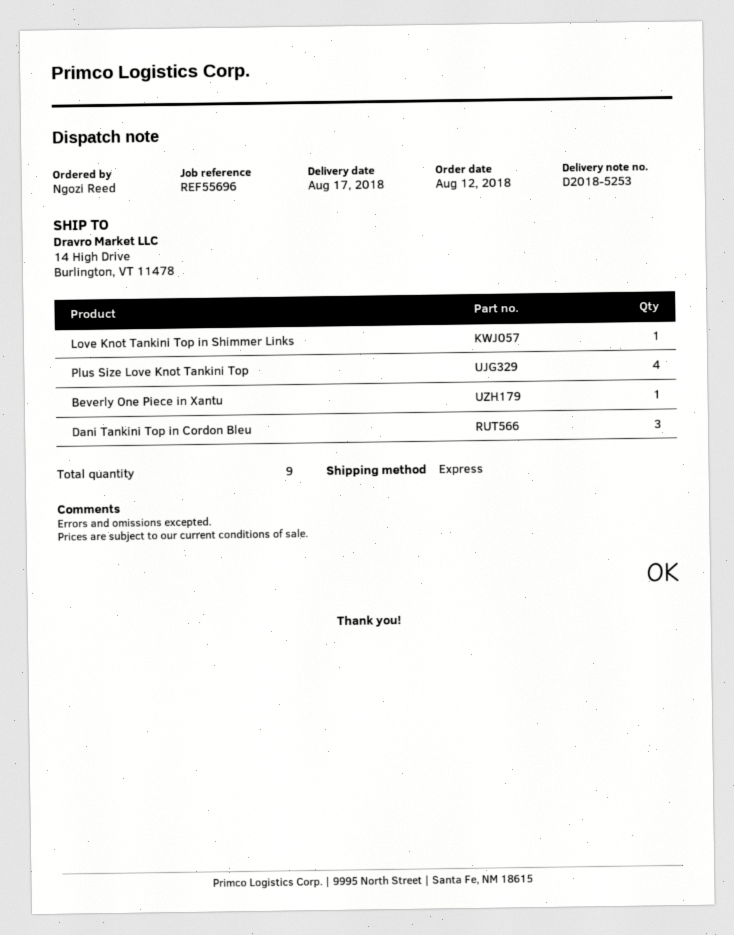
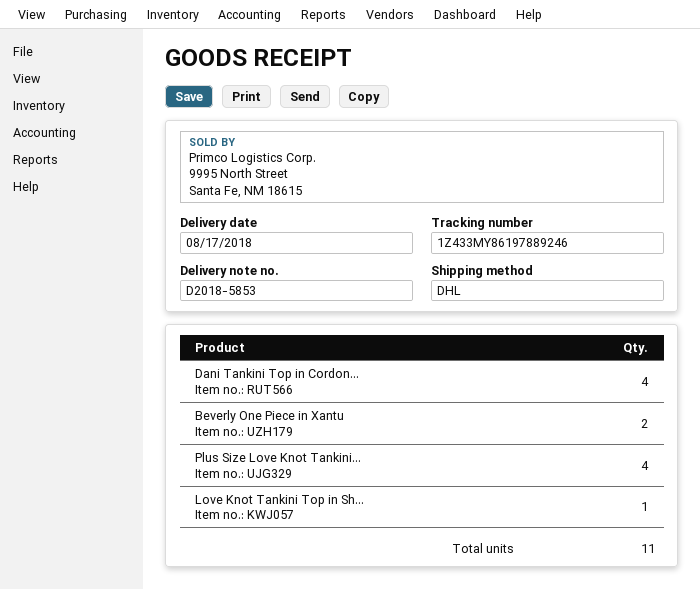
delivery note number: D2018-5253 -> D2018-5853
shipping method: express -> DHL
Beverly One Piece in Xantu: 1 -> 2
Dani Tankini Top in Cordon Bleu: 3 -> 4
total quantity: 9 -> 11

